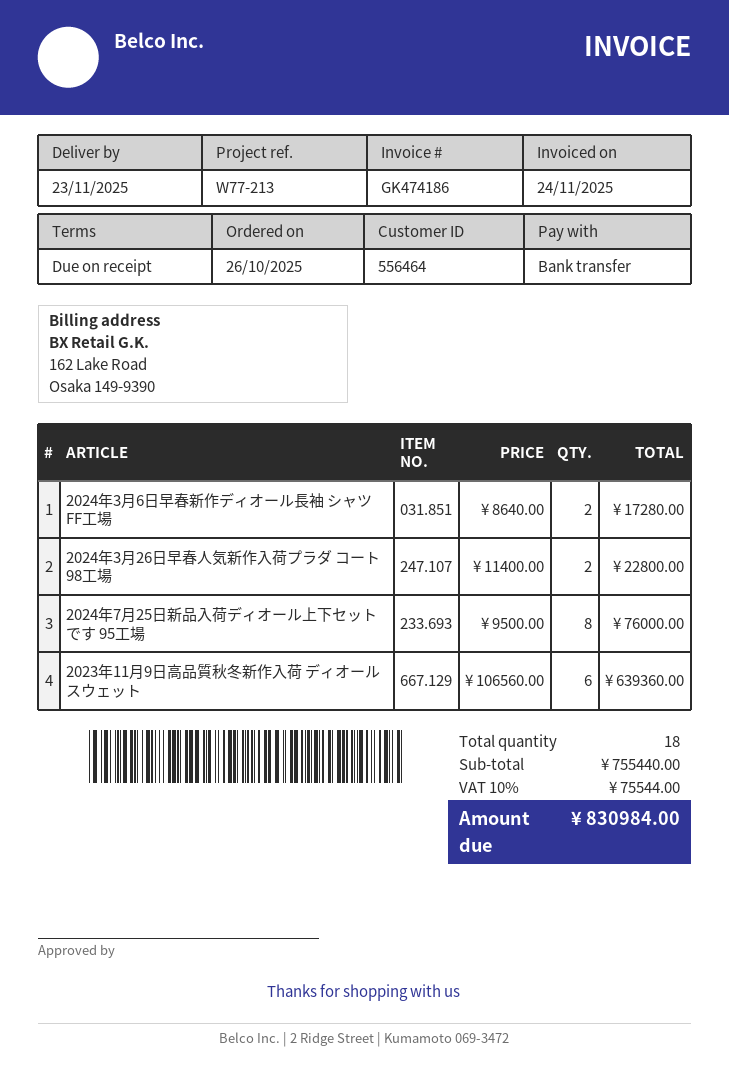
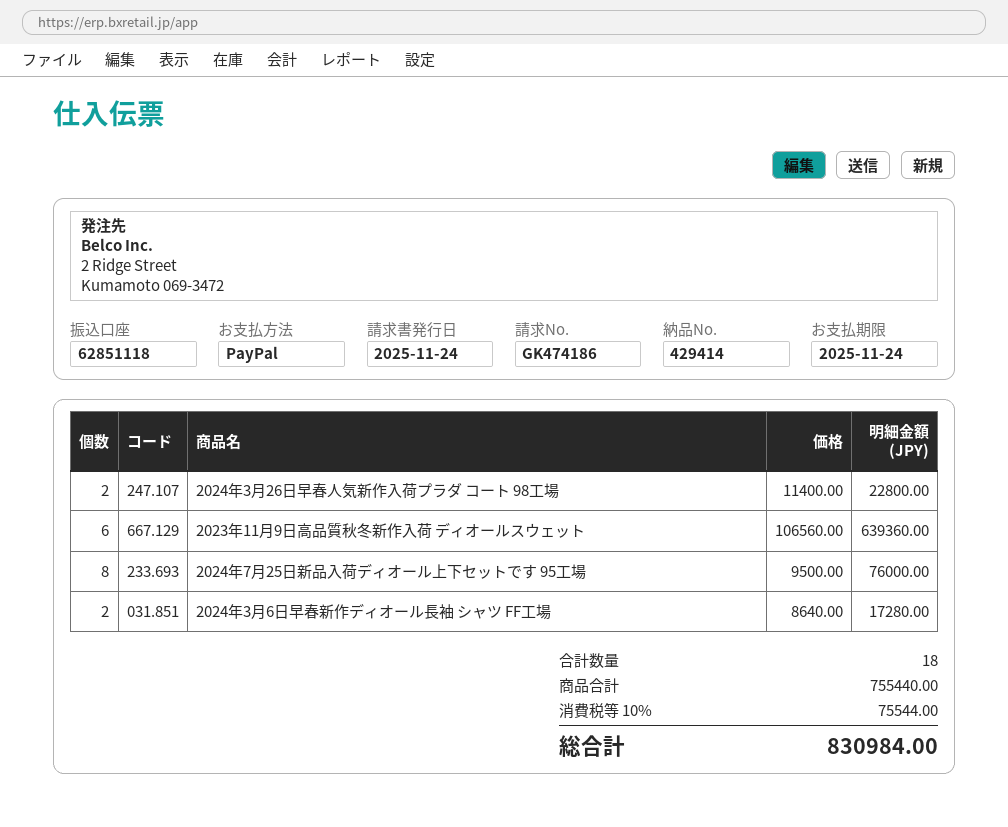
payment method: bank transfer -> PayPal

